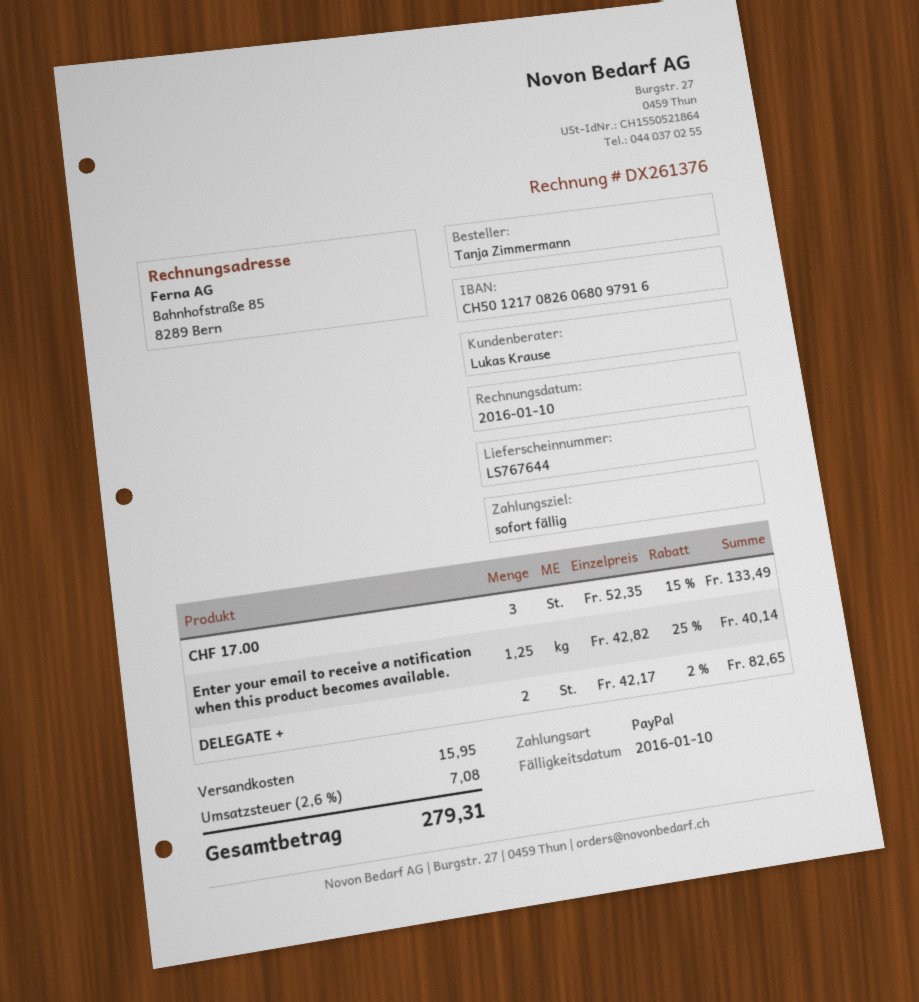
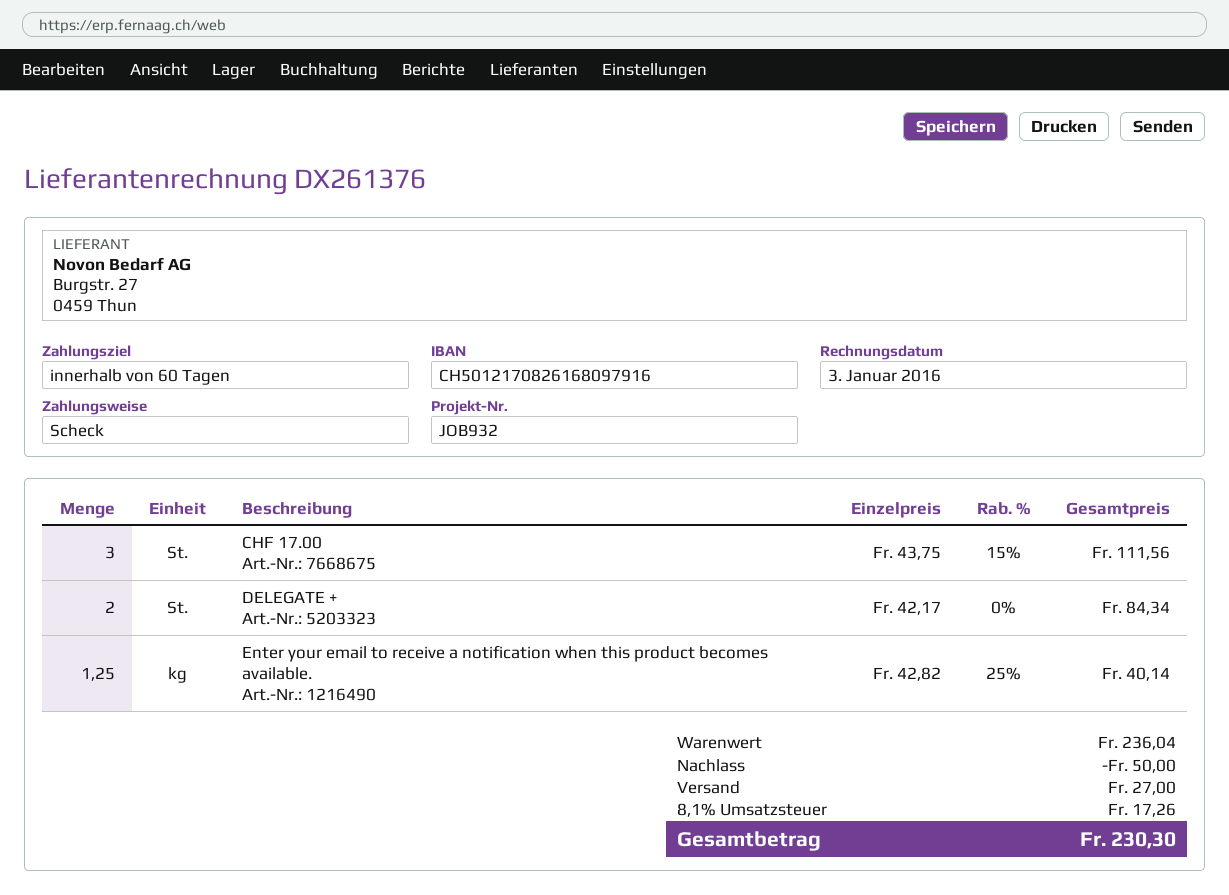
invoice date: 2016-01-10 -> 2016-01-03
payment terms: on receipt -> 60 days
payment method: PayPal -> cheque
bank account: CH5012170826068097916 -> CH5012170826168097916
CHF 17.00: 3 x 52.35 - 15% = 133.49 -> 3 x 43.75 - 15% = 111.56
DELEGATE +: 2 x 42.17 - 2% = 82.65 -> 2 x 42.17 = 84.34
discount: none -> 50.00
shipping: 15.95 -> 27.00
tax: 2.6% = 7.08 -> 8.1% = 17.26
total: 279.31 -> 230.30

